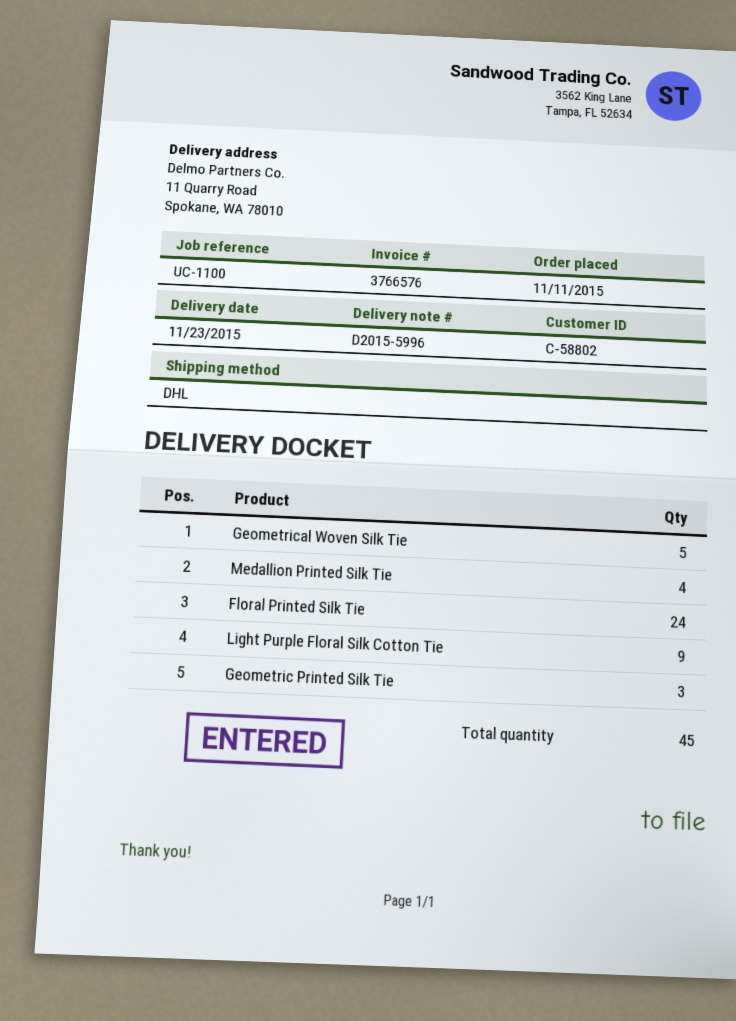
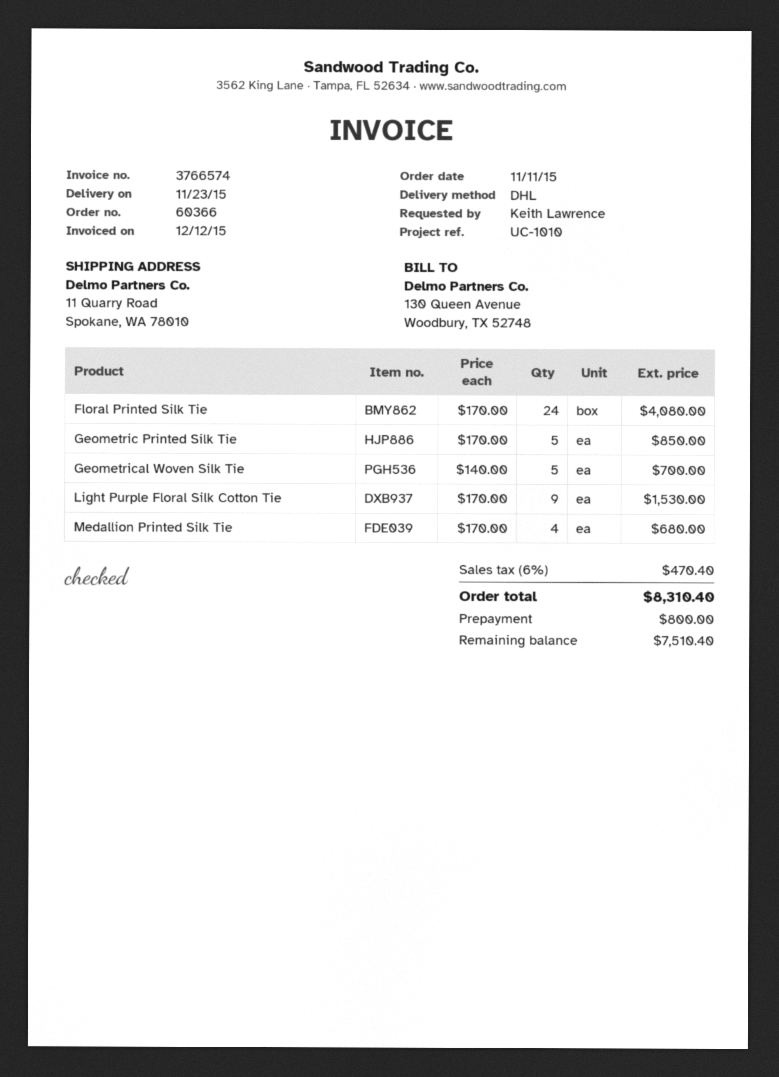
invoice number: 3766576 -> 3766574
reference: UC-1100 -> UC-1010
Geometric Printed Silk Tie: 3 -> 5

